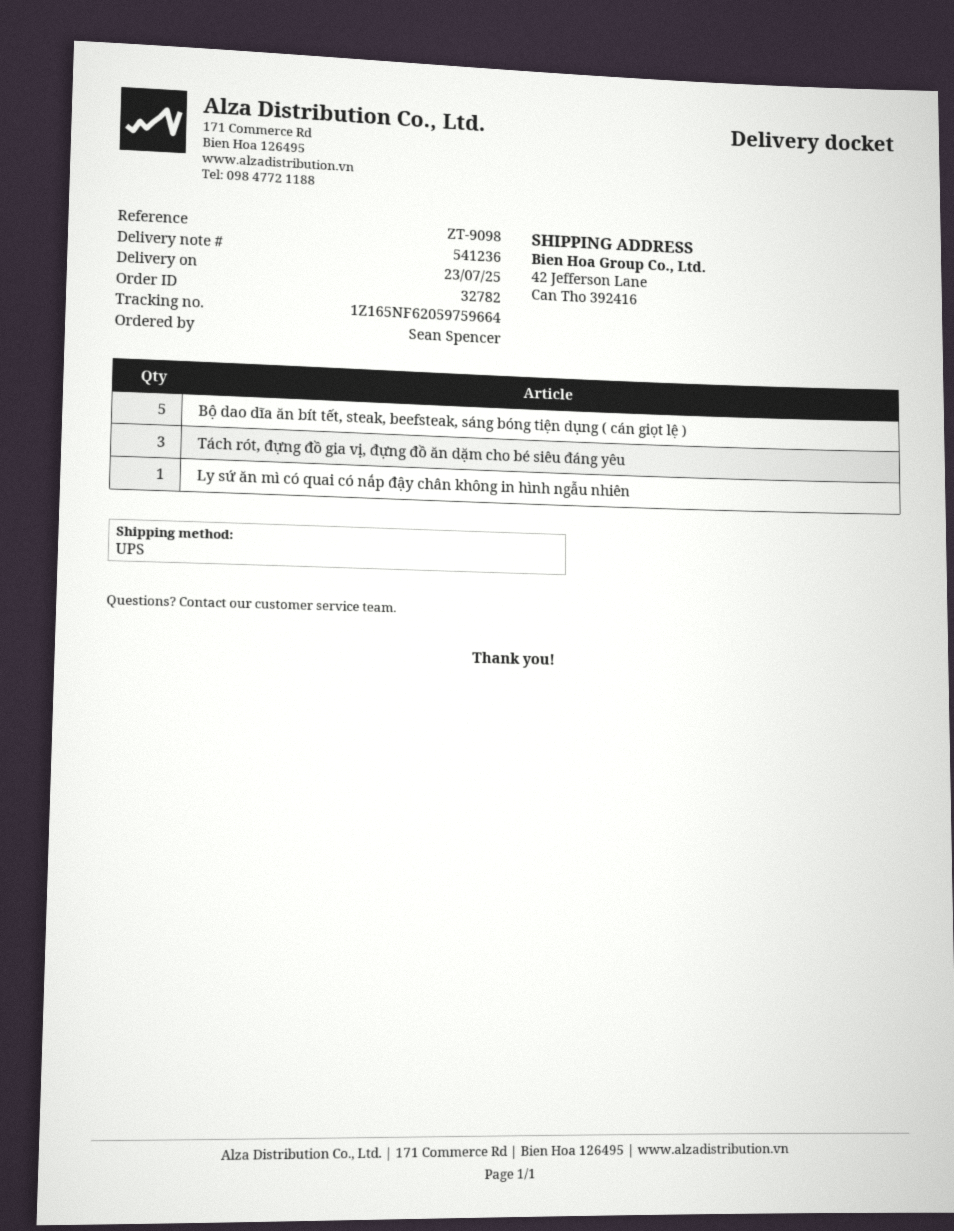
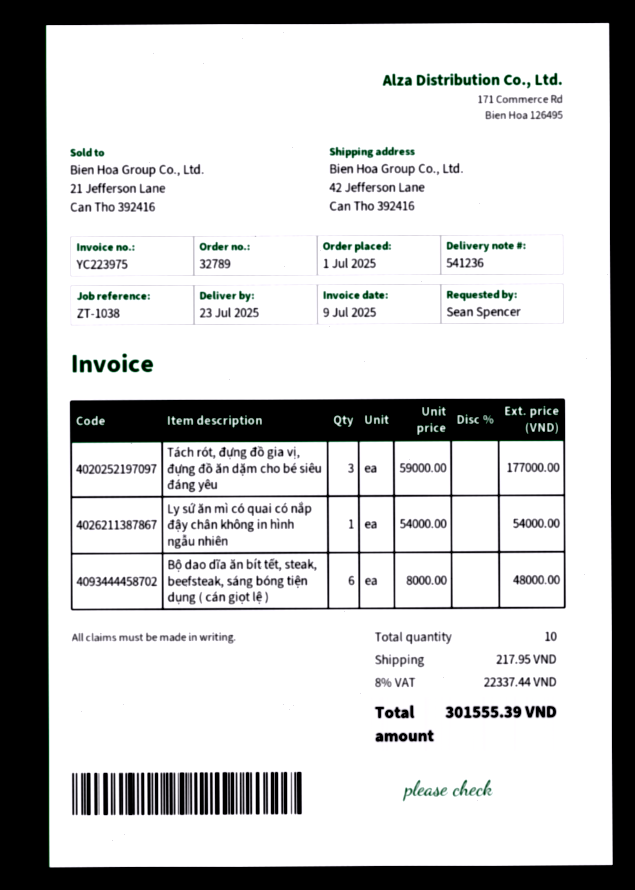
order number: 32782 -> 32789
reference: ZT-9098 -> ZT-1038
Bộ dao dĩa ăn bít tết, steak, beefsteak, sáng bóng tiện dụng ( cán giọt lệ ): 5 -> 6

